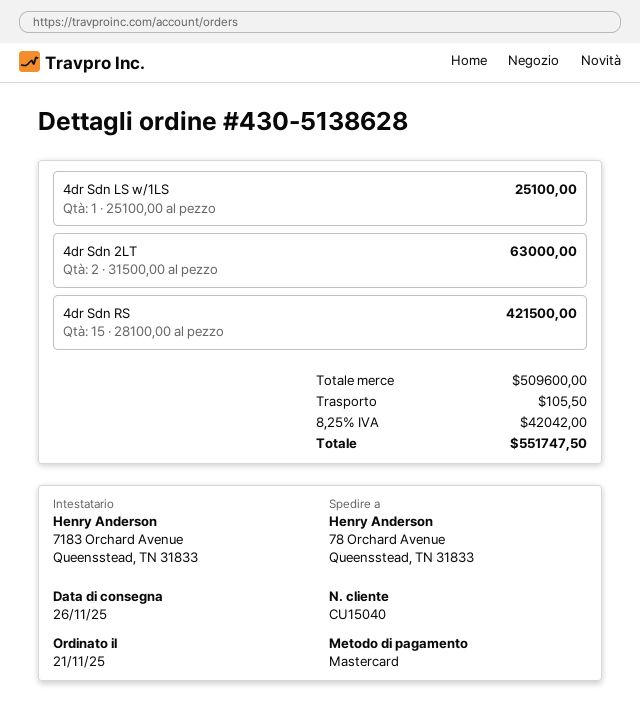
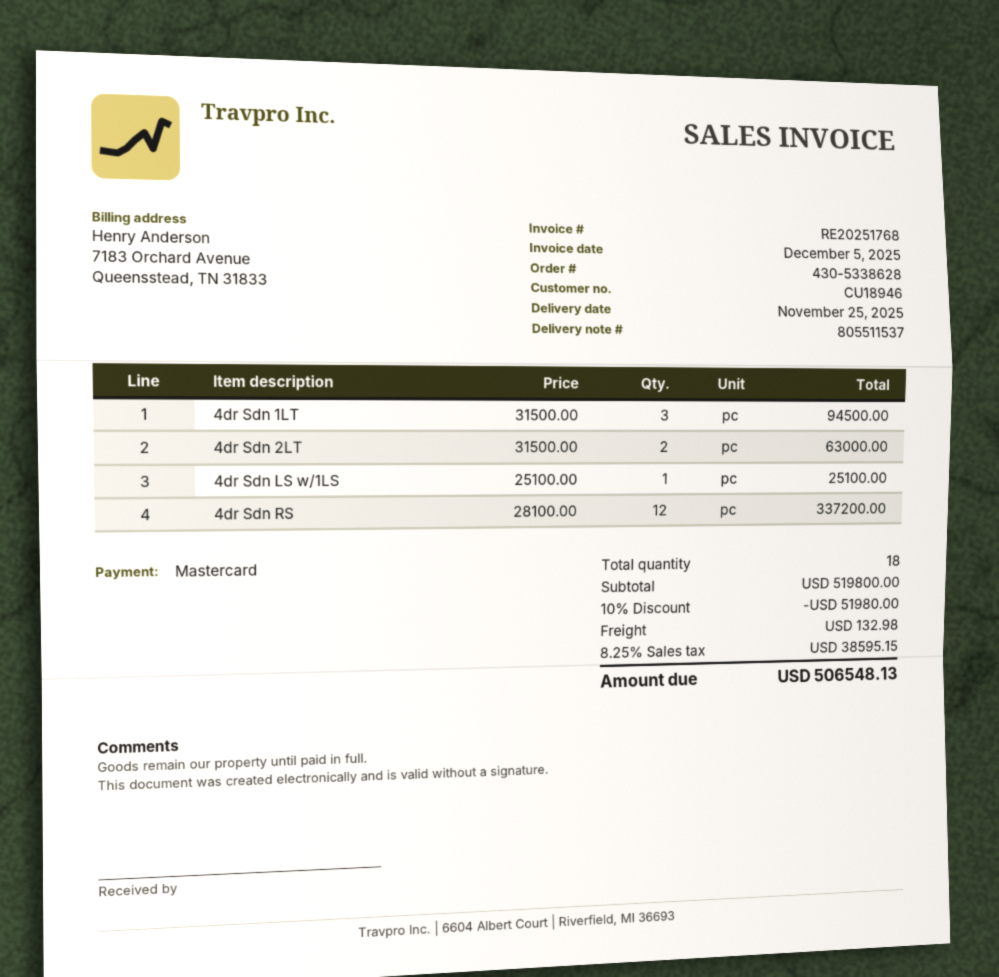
order number: 430-5138628 -> 430-5338628
delivery date: 2025-11-26 -> 2025-11-25
customer number: CU15040 -> CU18946
4dr Sdn RS: 15 x 28100.00 = 421500.00 -> 12 x 28100.00 = 337200.00
4dr Sdn 1LT: none -> 3 x 31500.00 = 94500.00
subtotal: 509600.00 -> 519800.00
discount: none -> 10% = 51980.00
shipping: 105.50 -> 132.98
tax: 8.25% = 42042.00 -> 8.25% = 38595.15
total: 551747.50 -> 506548.13

